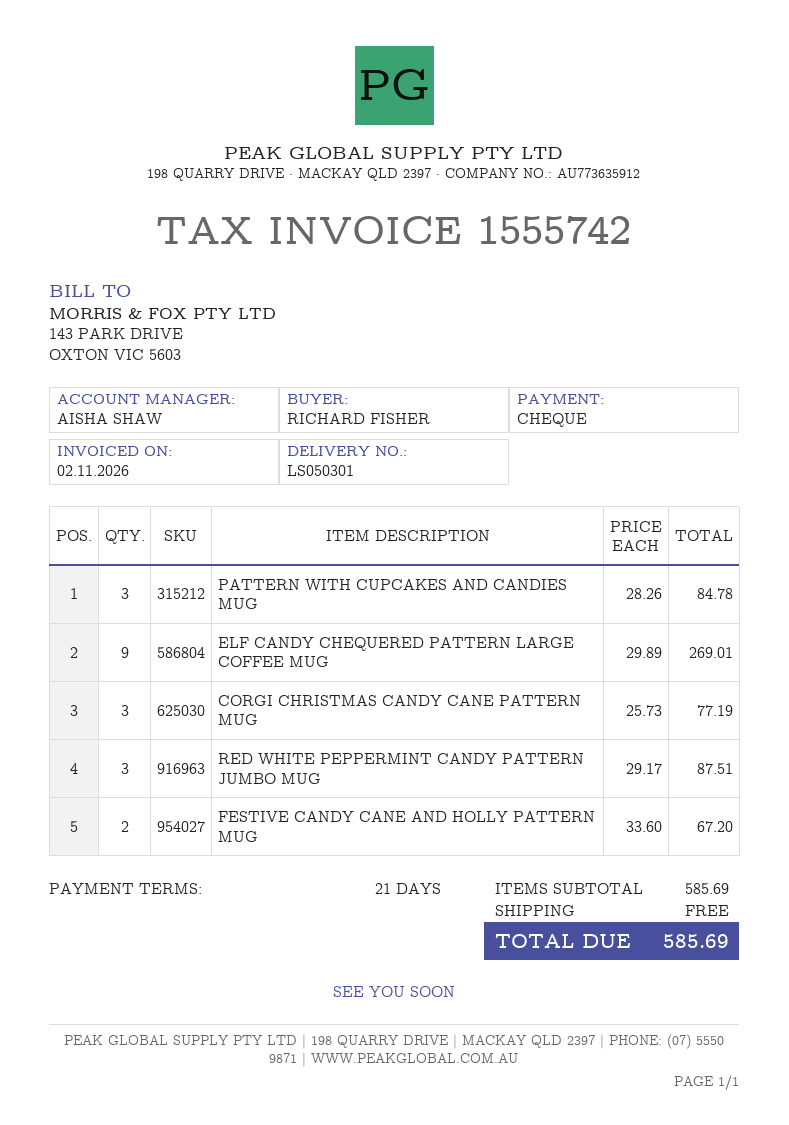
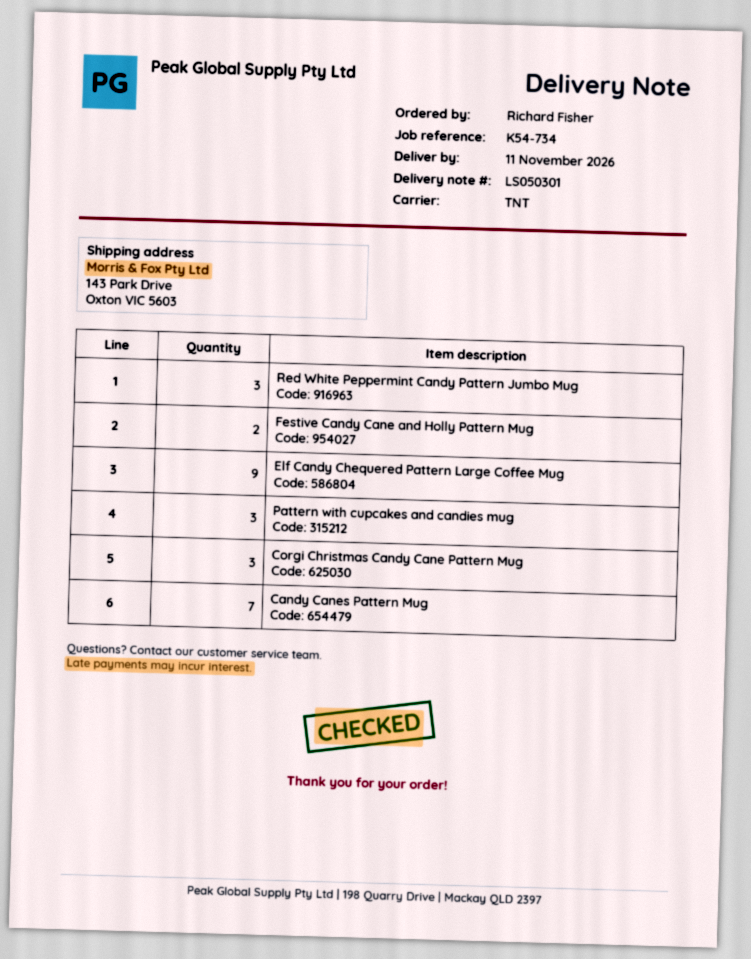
Candy Canes Pattern Mug: none -> 7

